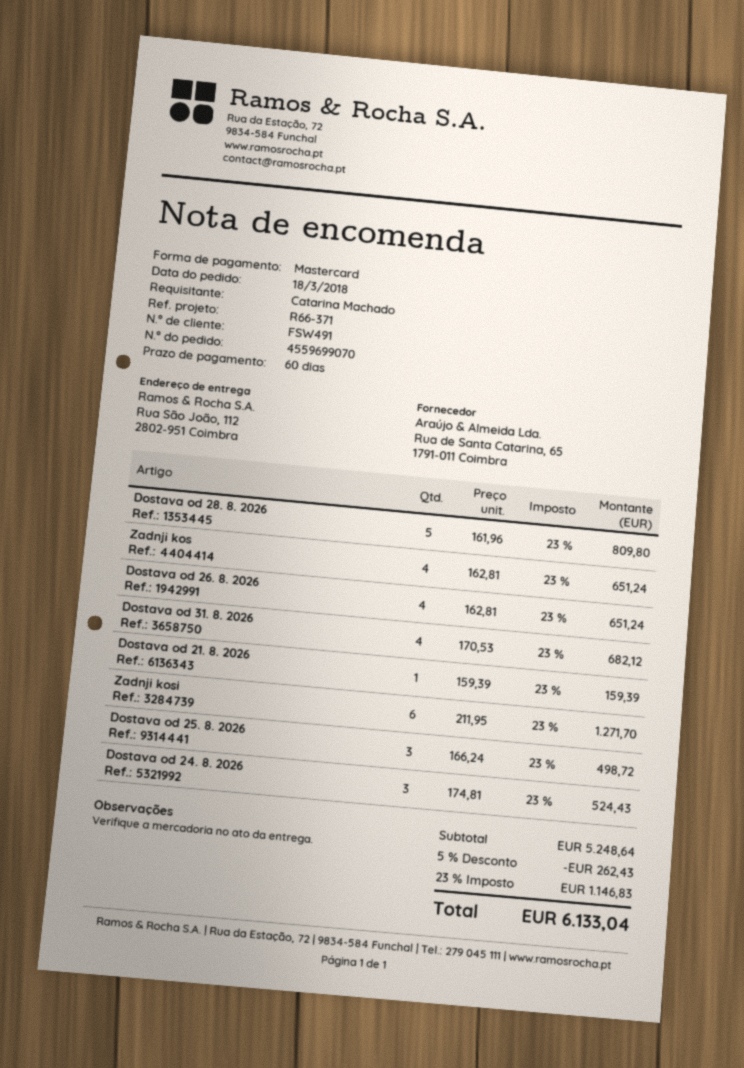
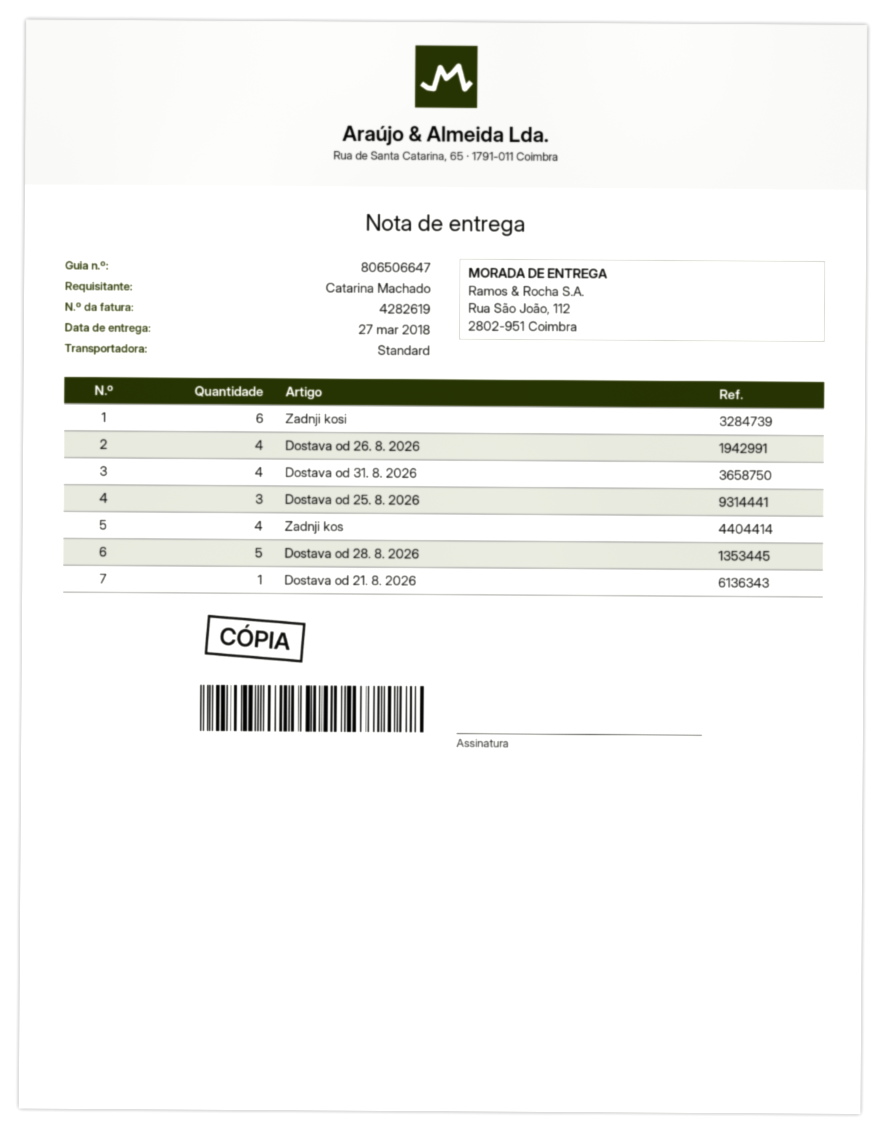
Dostava od 24. 8. 2026: 3 -> none

